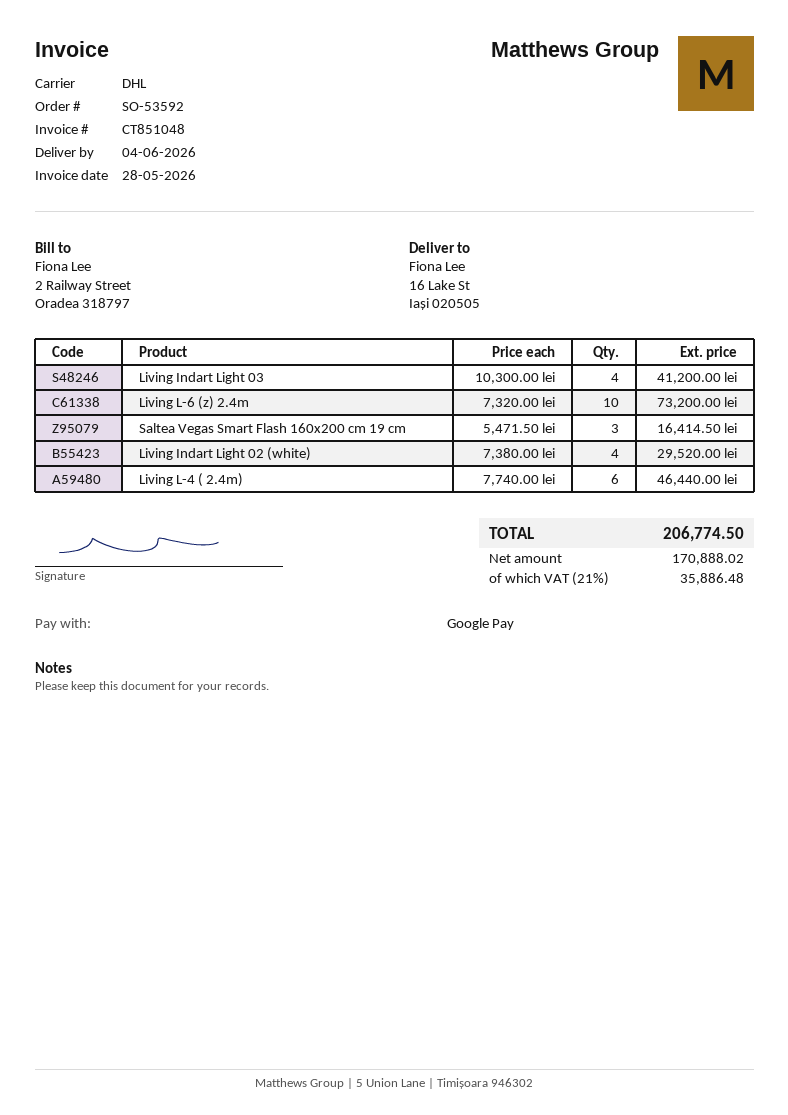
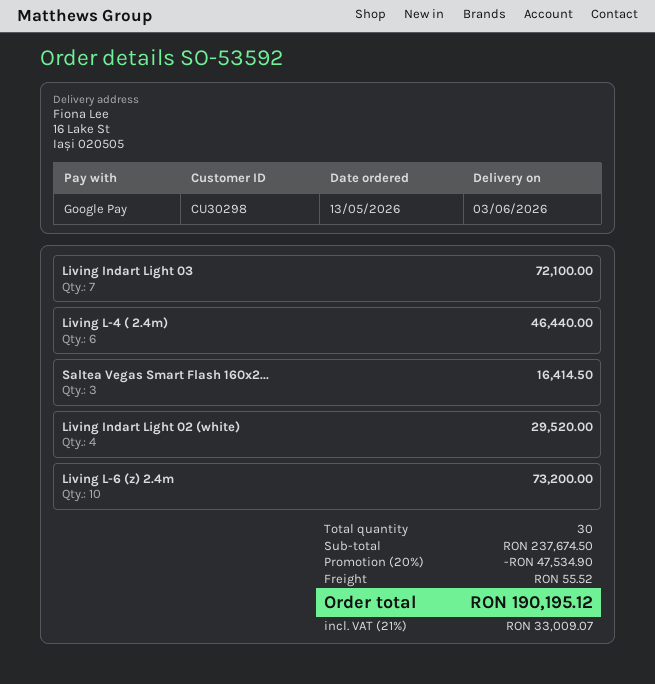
delivery date: 2026-06-04 -> 2026-06-03
Living Indart Light 03: 4 for 41200.00 -> 7 for 72100.00
discount: none -> 20% = 47534.90
shipping: none -> 55.52
tax: 21% = 35886.48 -> 21% = 33009.07
total: 206774.50 -> 190195.12

